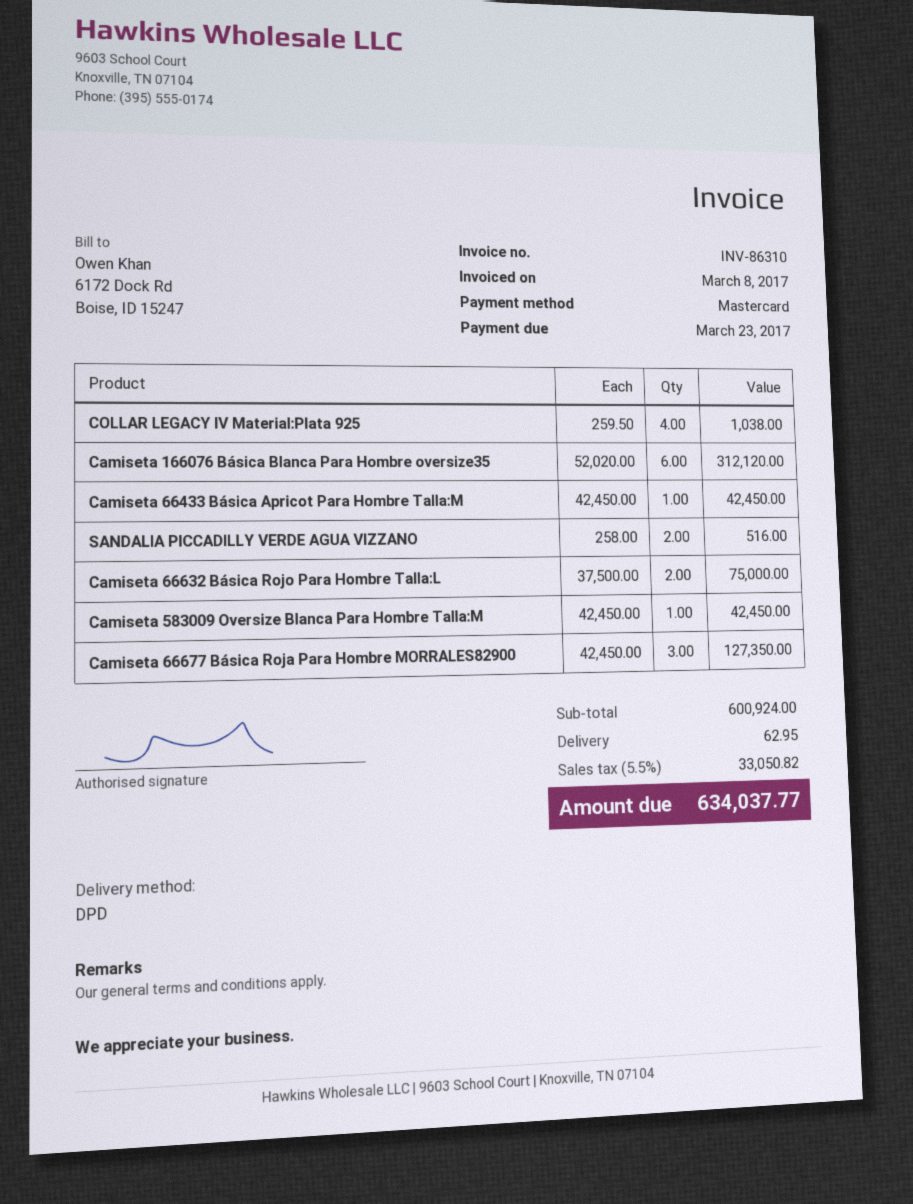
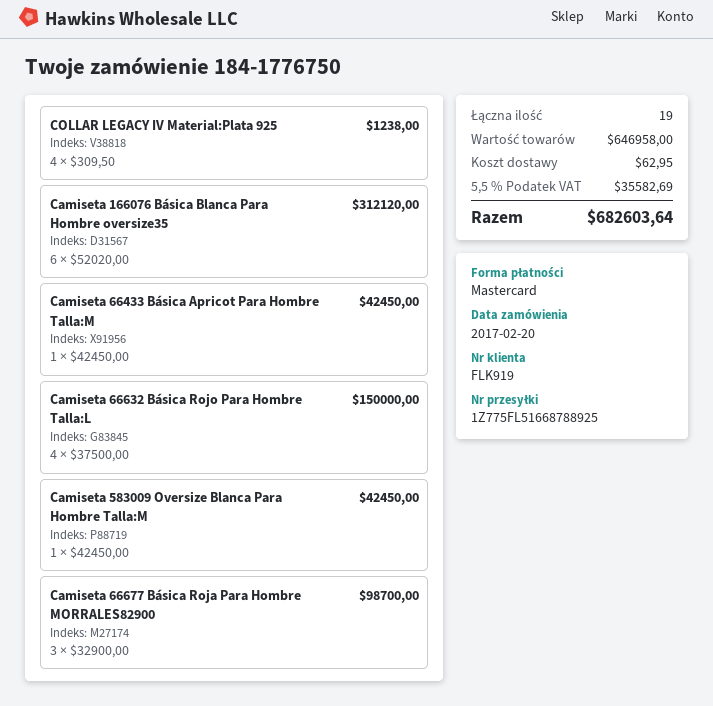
COLLAR LEGACY IV Material:Plata 925: 4 x 259.50 = 1038.00 -> 4 x 309.50 = 1238.00
SANDALIA PICCADILLY VERDE AGUA VIZZANO: 2 x 258.00 = 516.00 -> none
Camiseta 66632 Básica Rojo Para Hombre Talla:L: 2 x 37500.00 = 75000.00 -> 4 x 37500.00 = 150000.00
Camiseta 66677 Básica Roja Para Hombre MORRALES82900: 3 x 42450.00 = 127350.00 -> 3 x 32900.00 = 98700.00
subtotal: 600924.00 -> 646958.00
tax: 5.5% = 33050.82 -> 5.5% = 35582.69
total: 634037.77 -> 682603.64

